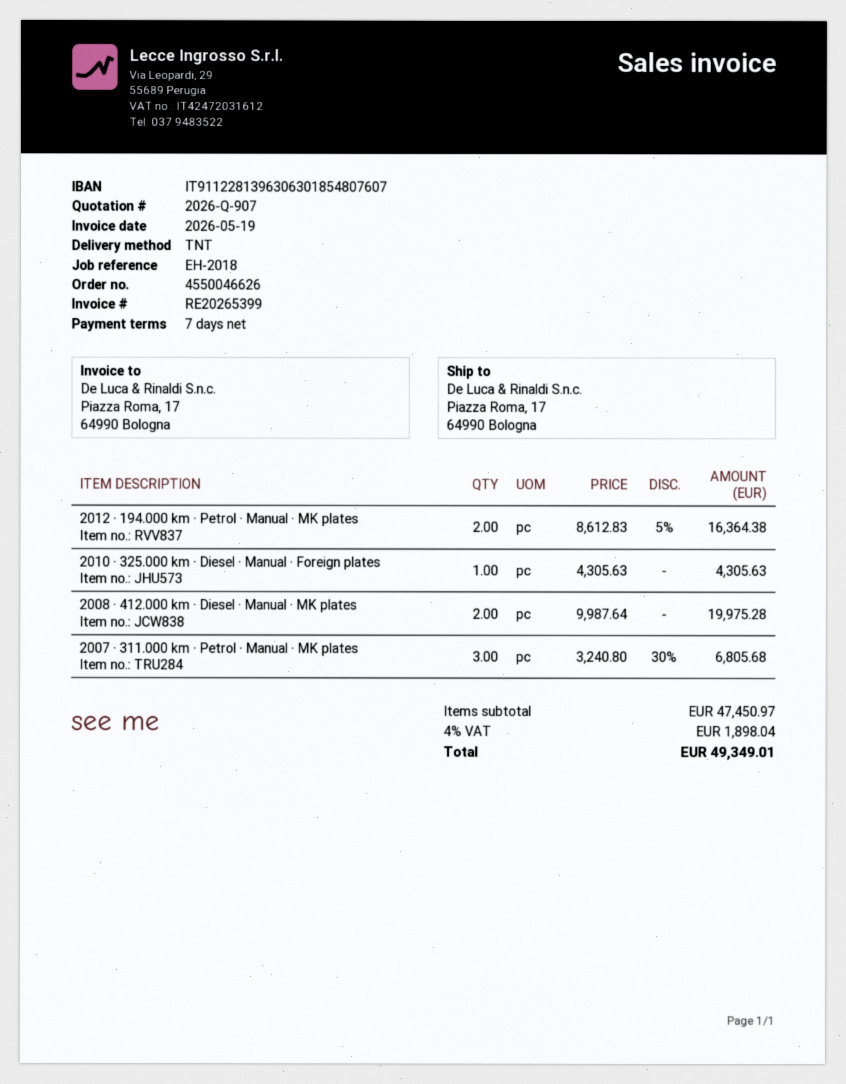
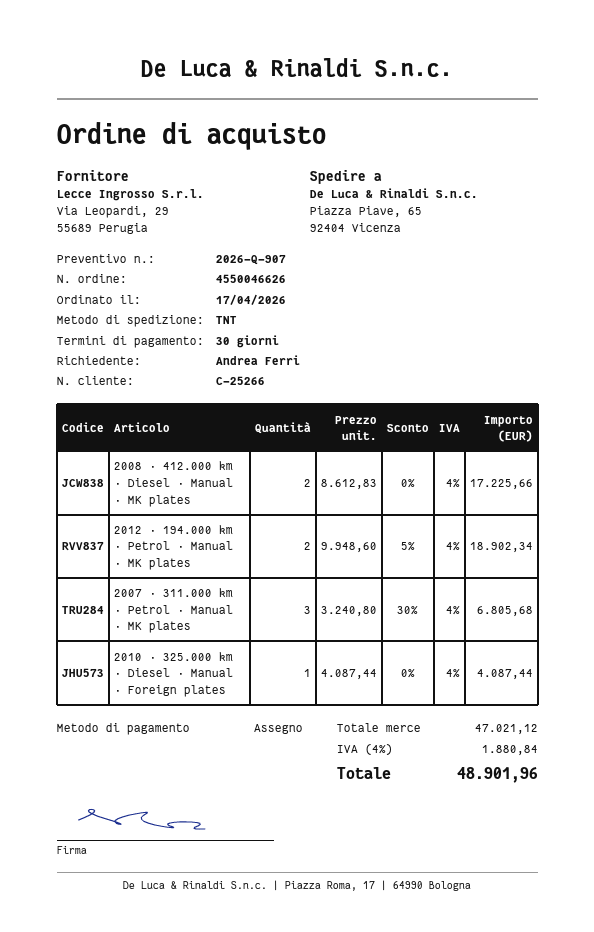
payment terms: 7 days -> 30 days
ship to: Piazza Roma, 17, 64990 Bologna -> Piazza Piave, 65, 92404 Vicenza
2012 · 194.000 km · Petrol · Manual · MK plates: 2 x 8612.83 - 5% = 16364.38 -> 2 x 9948.60 - 5% = 18902.34
2010 · 325.000 km · Diesel · Manual · Foreign plates: 1 x 4305.63 = 4305.63 -> 1 x 4087.44 = 4087.44
2008 · 412.000 km · Diesel · Manual · MK plates: 2 x 9987.64 = 19975.28 -> 2 x 8612.83 = 17225.66
subtotal: 47450.97 -> 47021.12
tax: 4% = 1898.04 -> 4% = 1880.84
total: 49349.01 -> 48901.96

